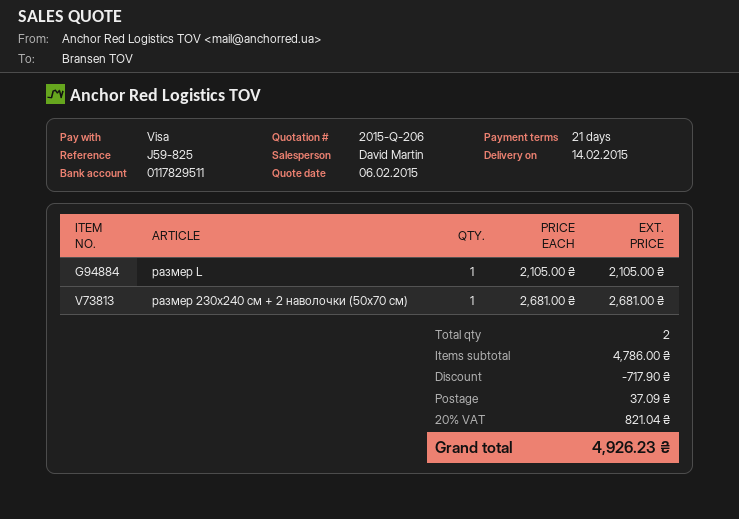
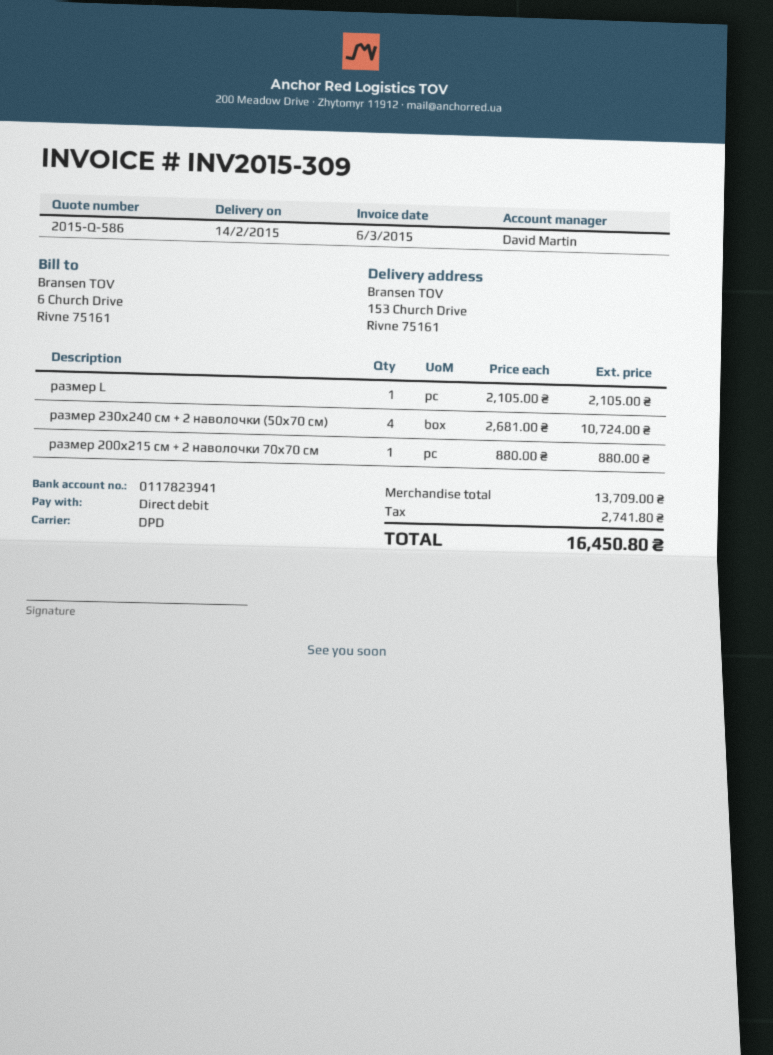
quote number: 2015-Q-206 -> 2015-Q-586
payment method: Visa -> direct debit
bank account: 0117829511 -> 0117823941
размер 230х240 см + 2 наволочки (50х70 см): 1 x 2681.00 = 2681.00 -> 4 x 2681.00 = 10724.00
размер 200х215 cм + 2 наволочки 70х70 см: none -> 1 x 880.00 = 880.00
subtotal: 4786.00 -> 13709.00
discount: 717.90 -> none
shipping: 37.09 -> none
tax: 821.04 -> 2741.80
total: 4926.23 -> 16450.80

